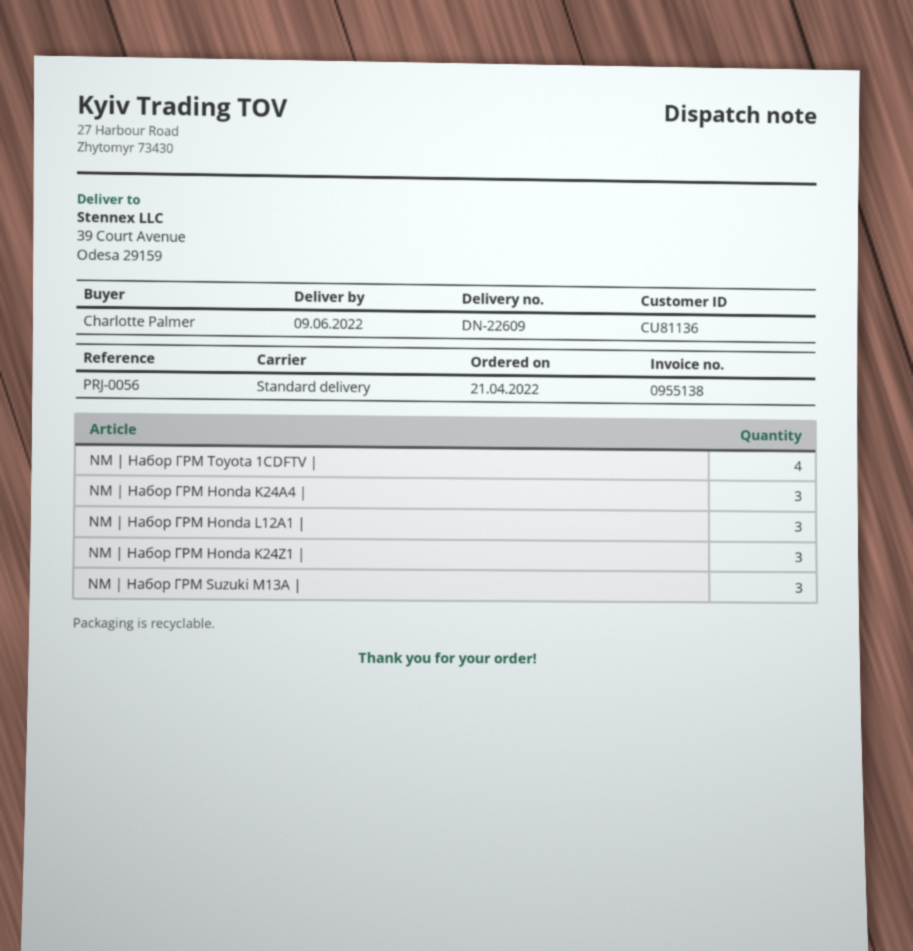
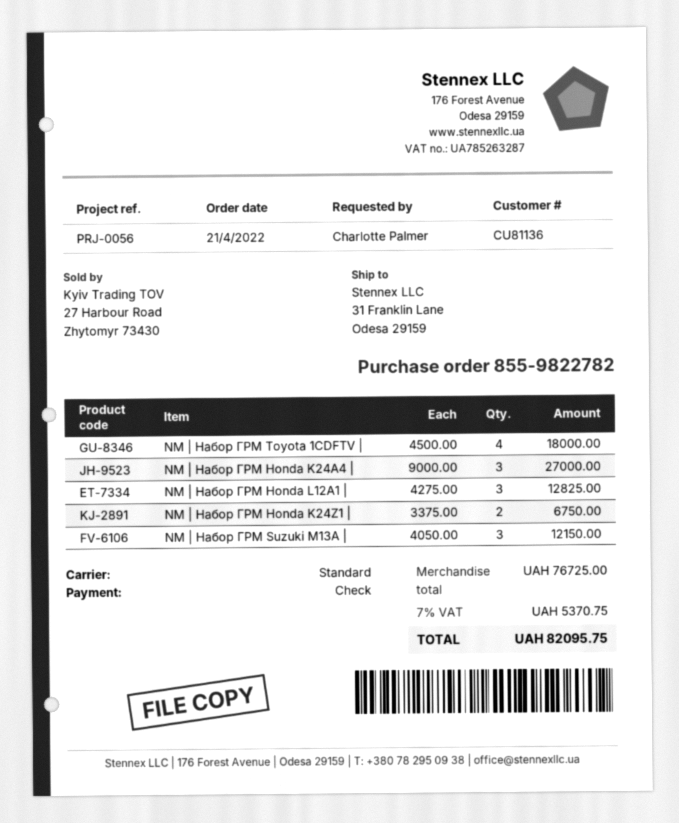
ship to: 39 Court Avenue, Odesa 29159 -> 31 Franklin Lane, Odesa 29159
NM | Набор ГРМ Honda K24Z1 |: 3 -> 2

